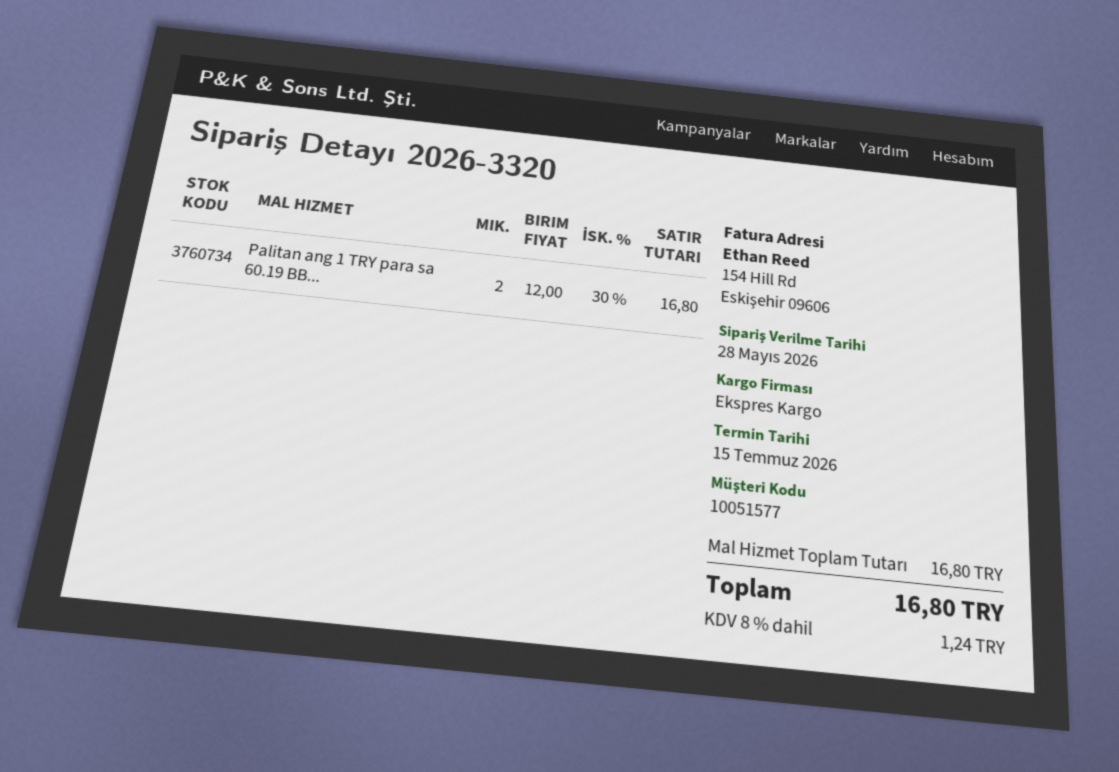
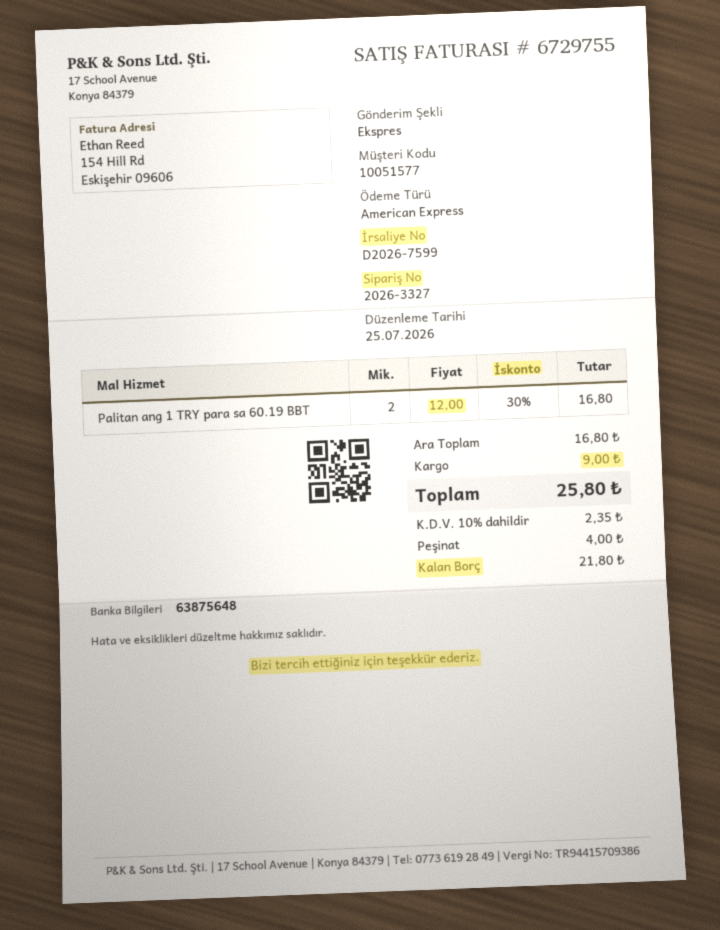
order number: 2026-3320 -> 2026-3327
shipping: none -> 9.00
tax: 8% = 1.24 -> 10% = 2.35
total: 16.80 -> 25.80

